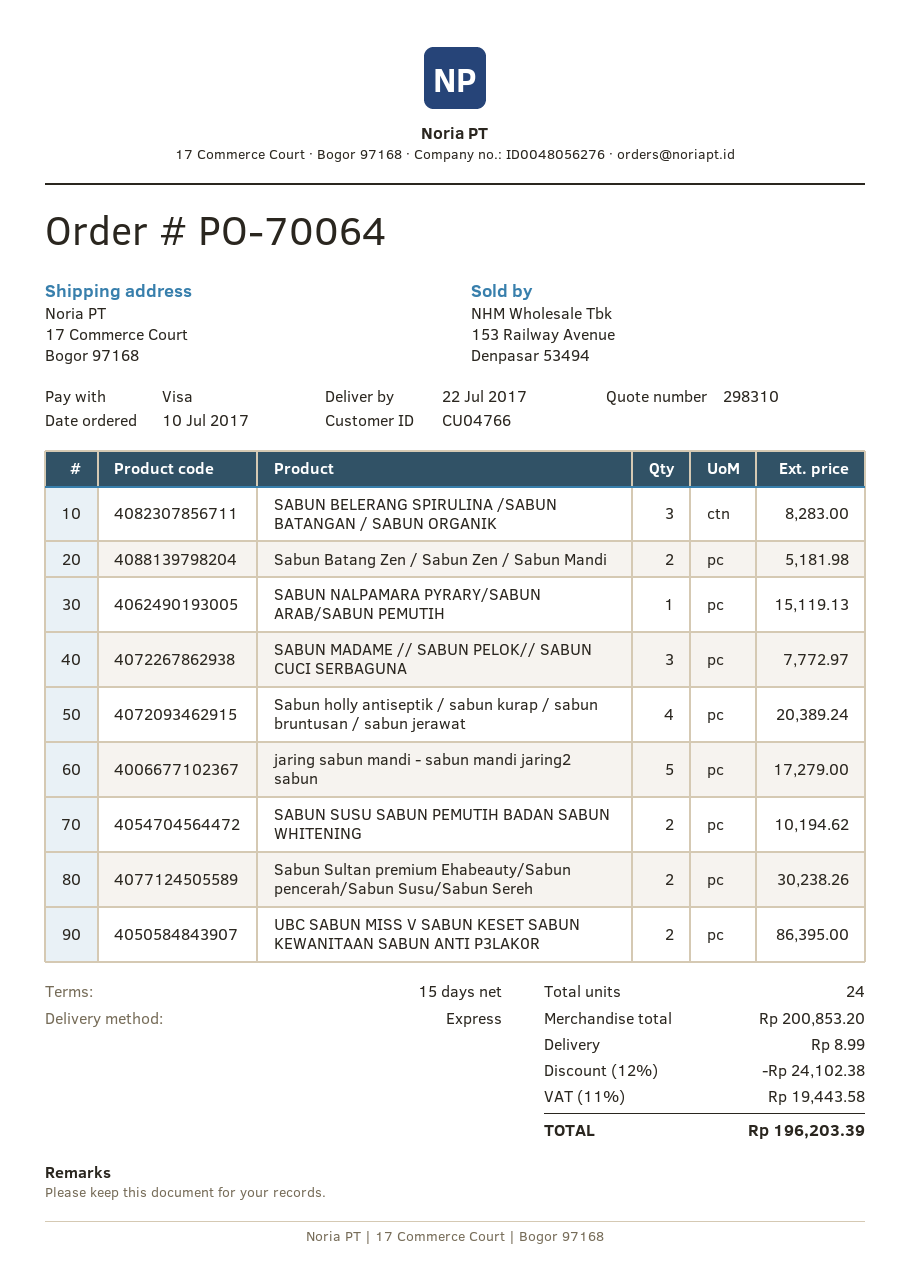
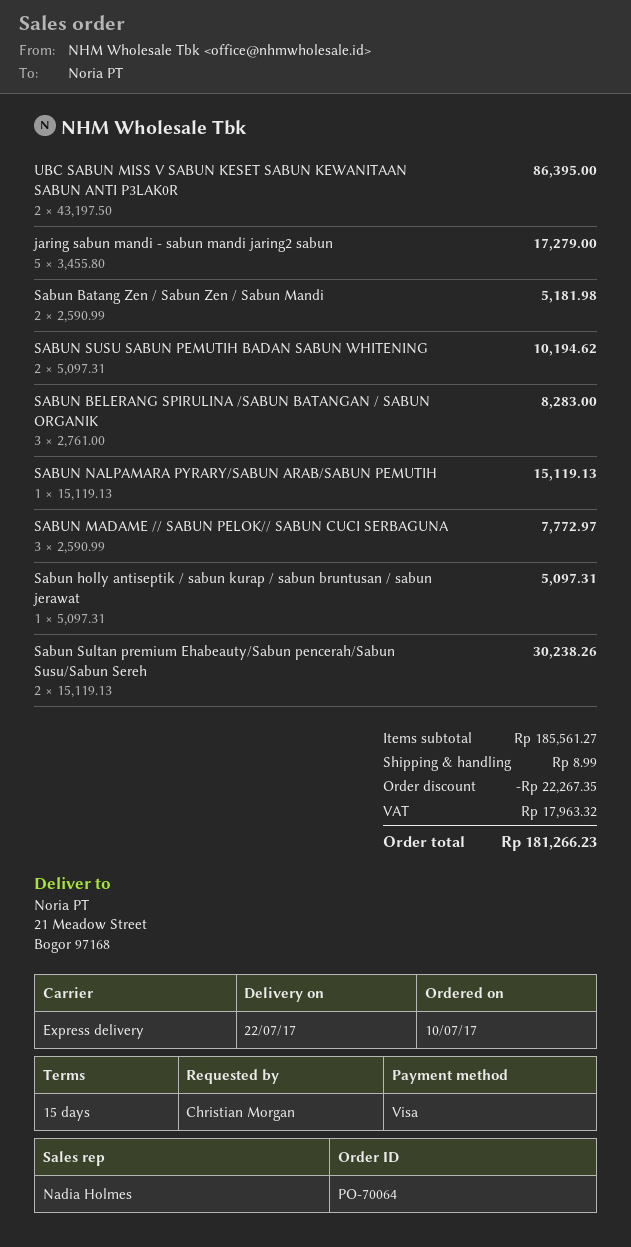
ship to: 17 Commerce Court, Bogor 97168 -> 21 Meadow Street, Bogor 97168
Sabun holly antiseptik / sabun kurap / sabun bruntusan / sabun jerawat: 4 for 20389.24 -> 1 for 5097.31
subtotal: 200853.20 -> 185561.27
discount: 24102.38 -> 22267.35
tax: 19443.58 -> 17963.32
total: 196203.39 -> 181266.23

